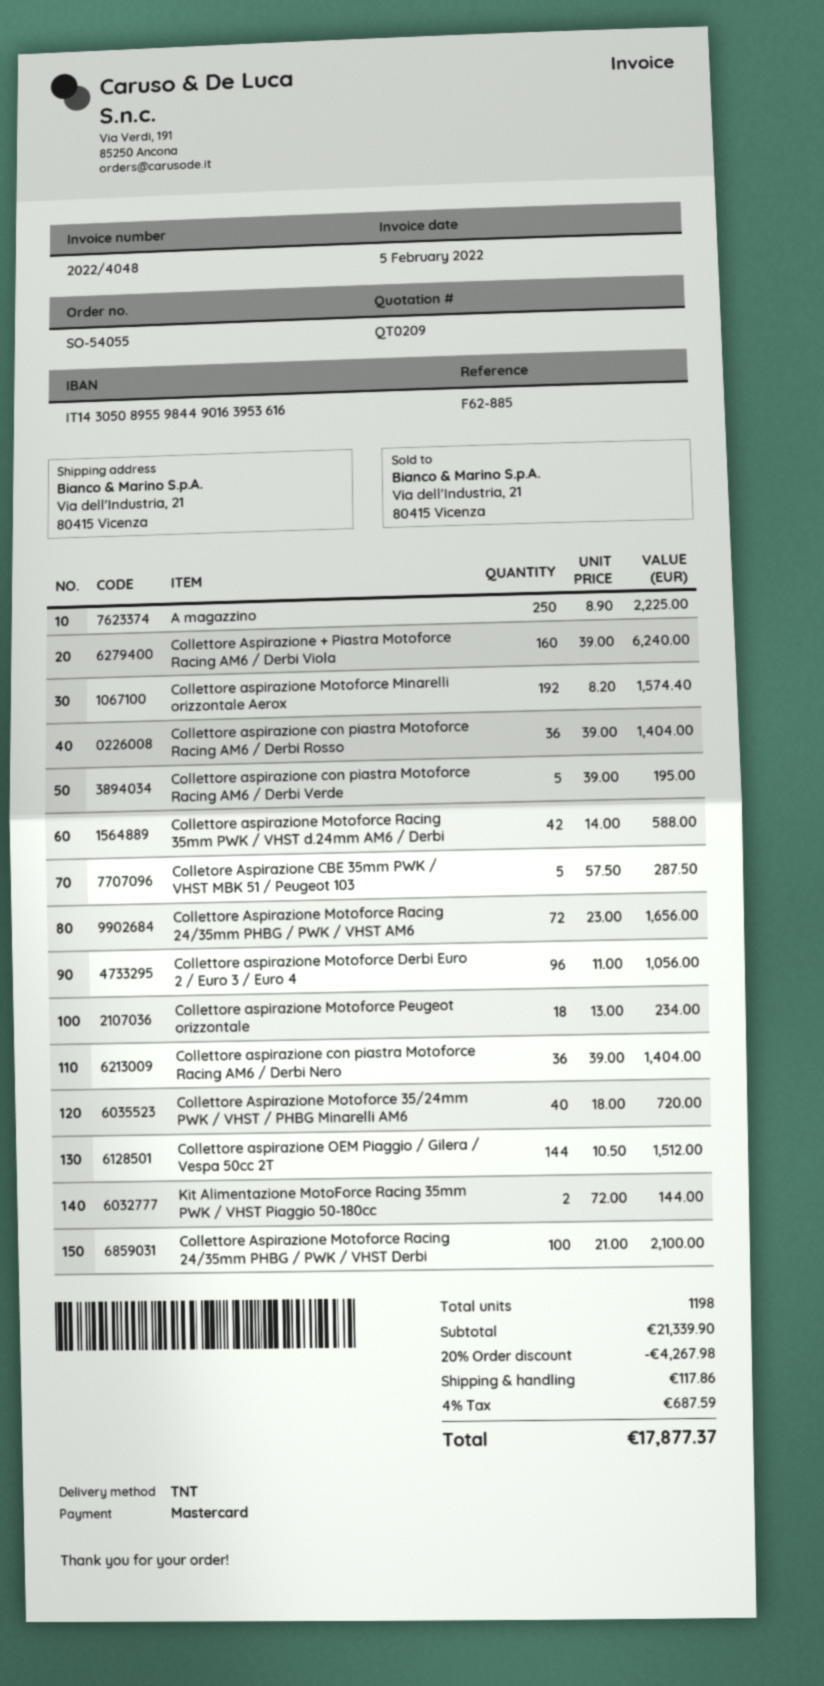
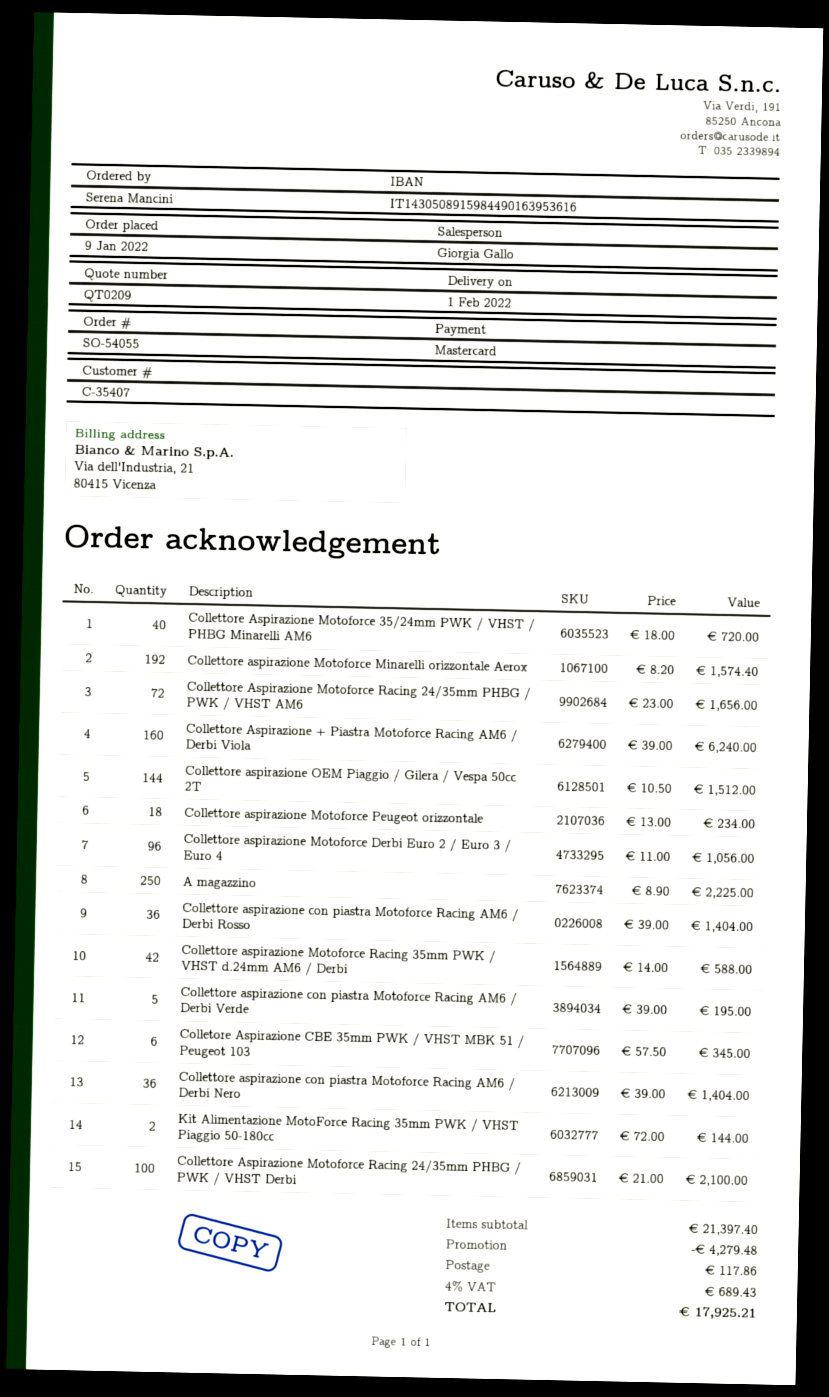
bank account: IT1430508955984490163953616 -> IT1430508915984490163953616
Colletore Aspirazione CBE 35mm PWK / VHST MBK 51 / Peugeot 103: 5 x 57.50 = 287.50 -> 6 x 57.50 = 345.00
subtotal: 21339.90 -> 21397.40
discount: 4267.98 -> 4279.48
tax: 4% = 687.59 -> 4% = 689.43
total: 17877.37 -> 17925.21

